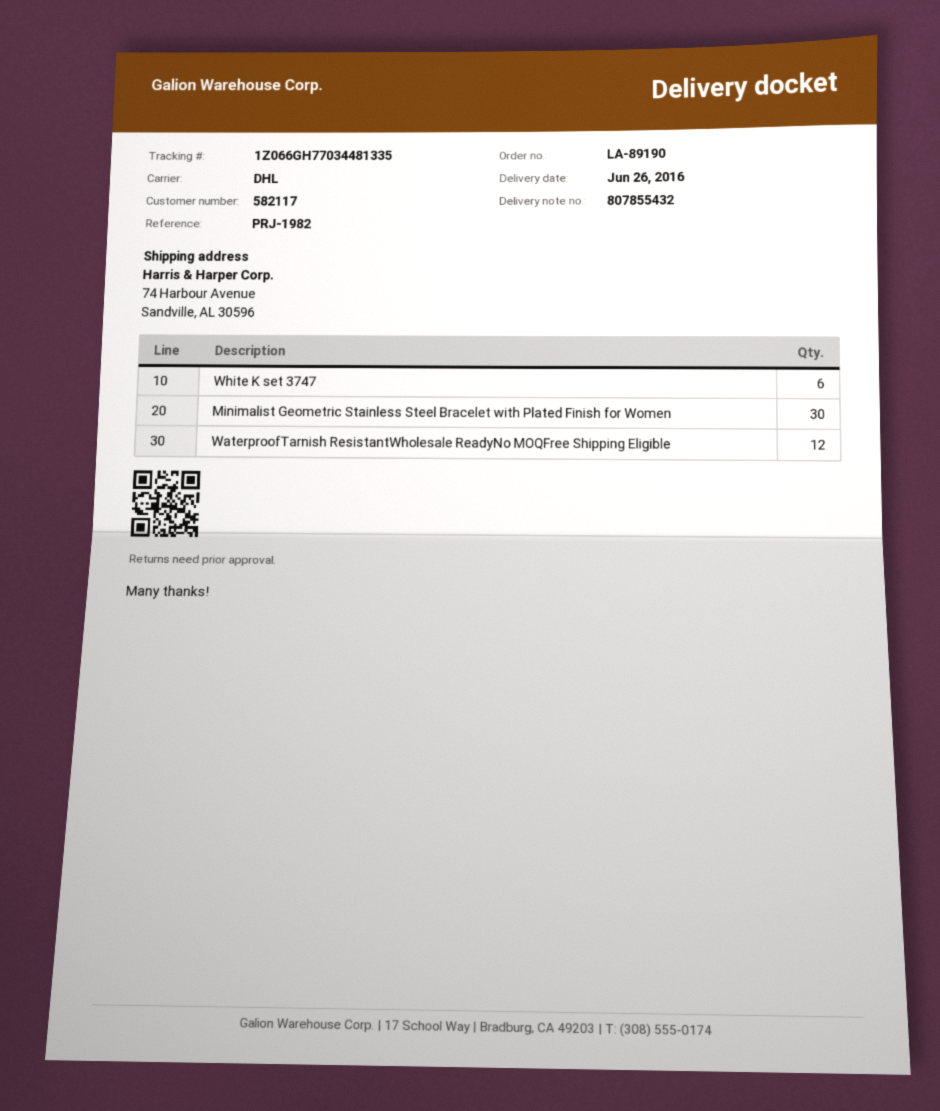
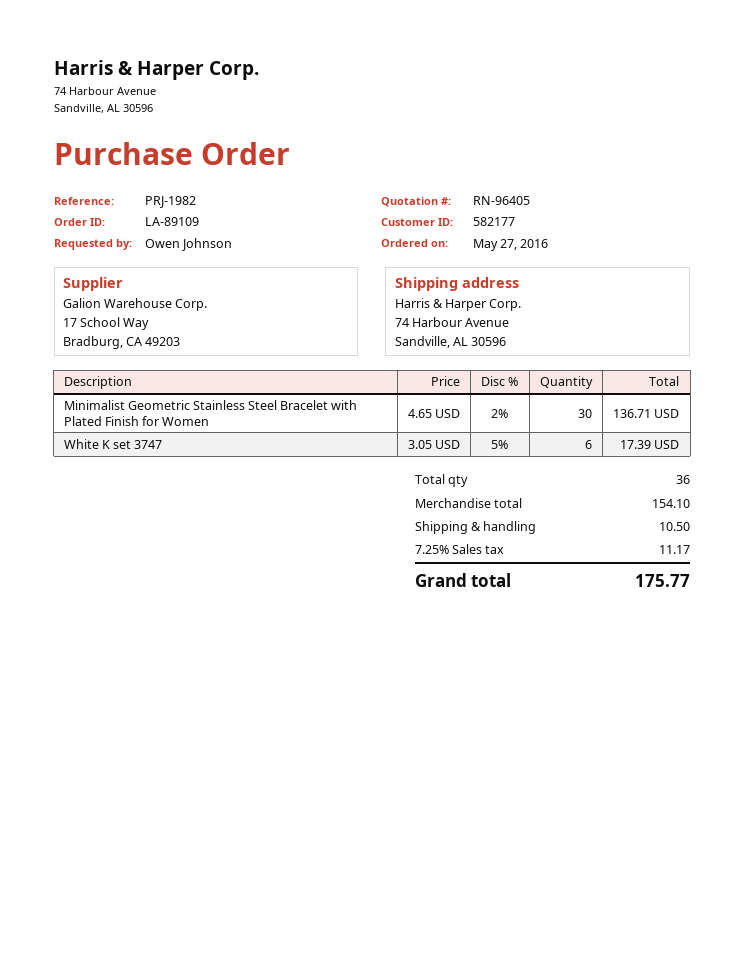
order number: LA-89190 -> LA-89109
customer number: 582117 -> 582177
WaterproofTarnish ResistantWholesale ReadyNo MOQFree Shipping Eligible: 12 -> none

